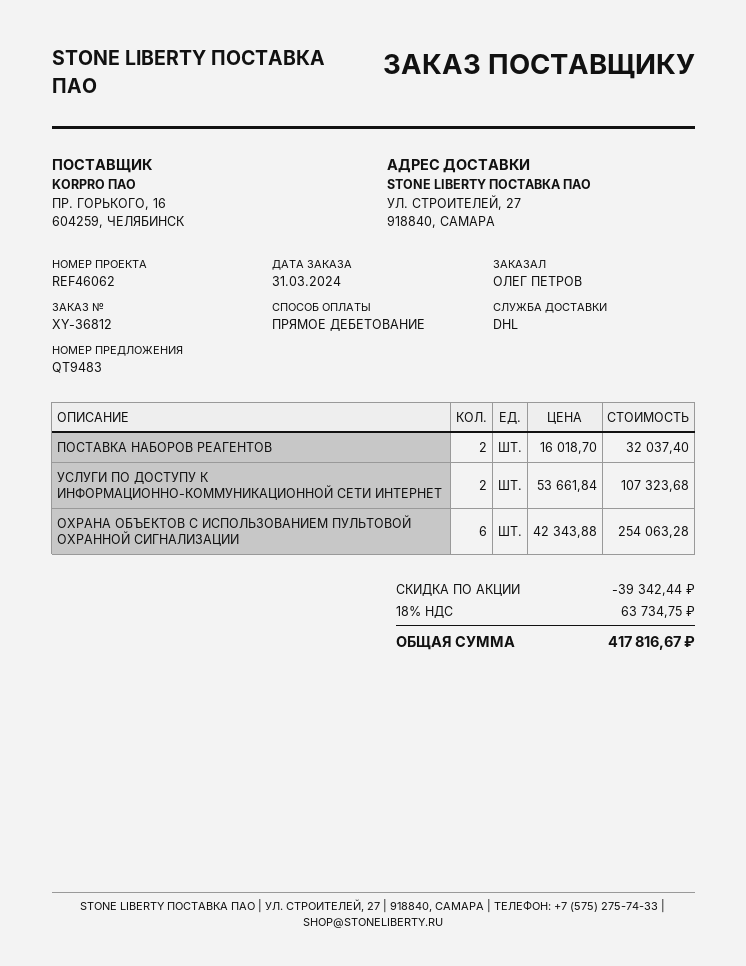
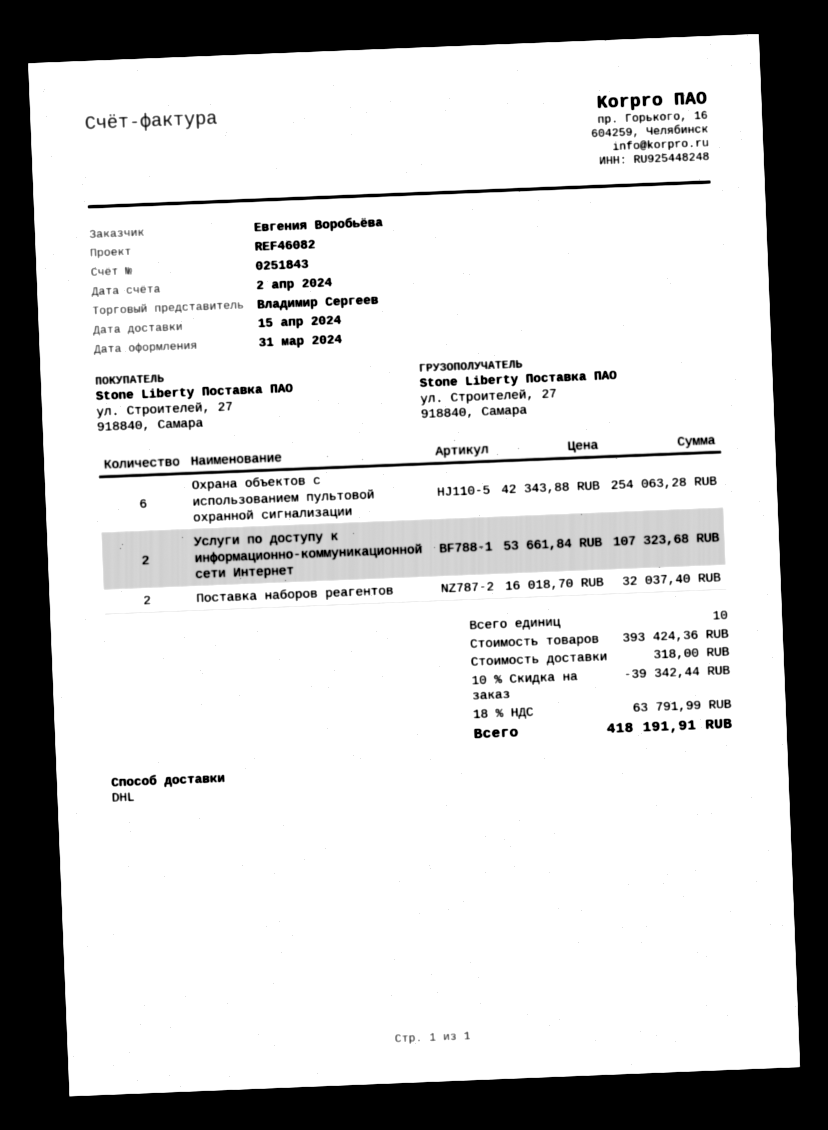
reference: REF46062 -> REF46082
ordered by: ОЛЕГ ПЕТРОВ -> Евгения Воробьёва
shipping: none -> 318.00
tax: 18% = 63734.75 -> 18% = 63791.99
total: 417816.67 -> 418191.91

